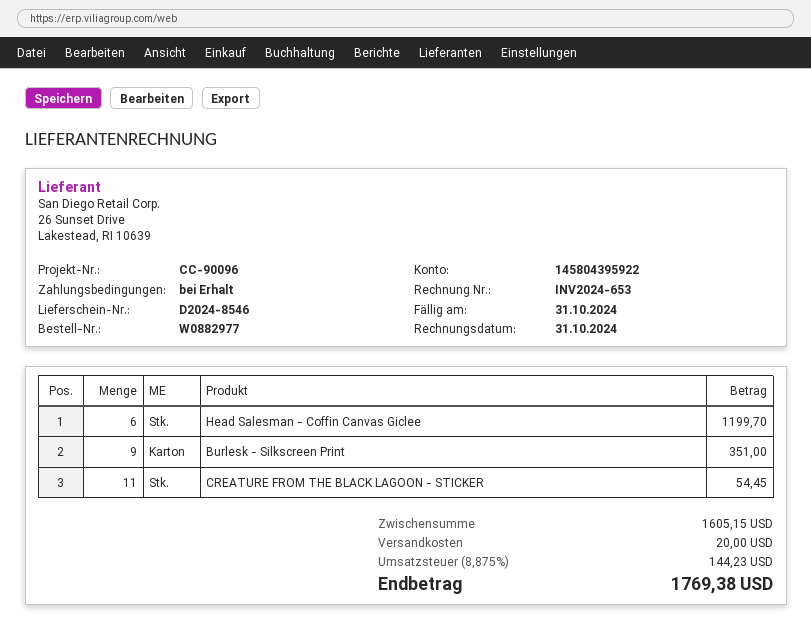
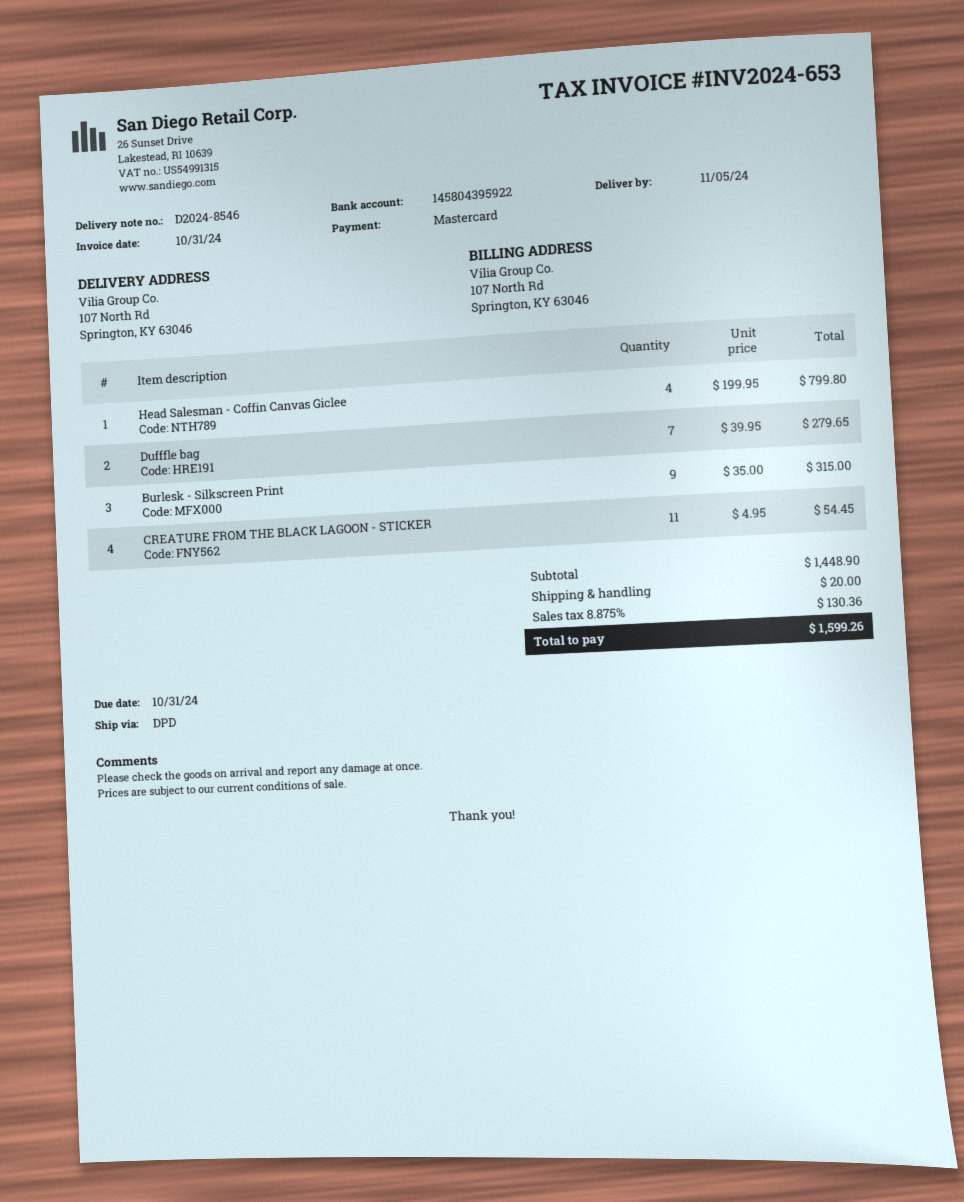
Head Salesman - Coffin Canvas Giclee: 6 for 1199.70 -> 4 for 799.80
Burlesk - Silkscreen Print: 9 for 351.00 -> 9 for 315.00
Dufffle bag: none -> 7 for 279.65
subtotal: 1605.15 -> 1448.90
tax: 8.875% = 144.23 -> 8.875% = 130.36
total: 1769.38 -> 1599.26

